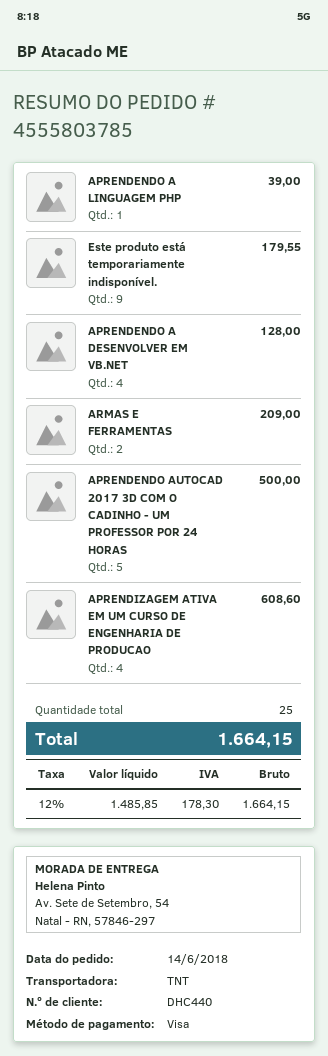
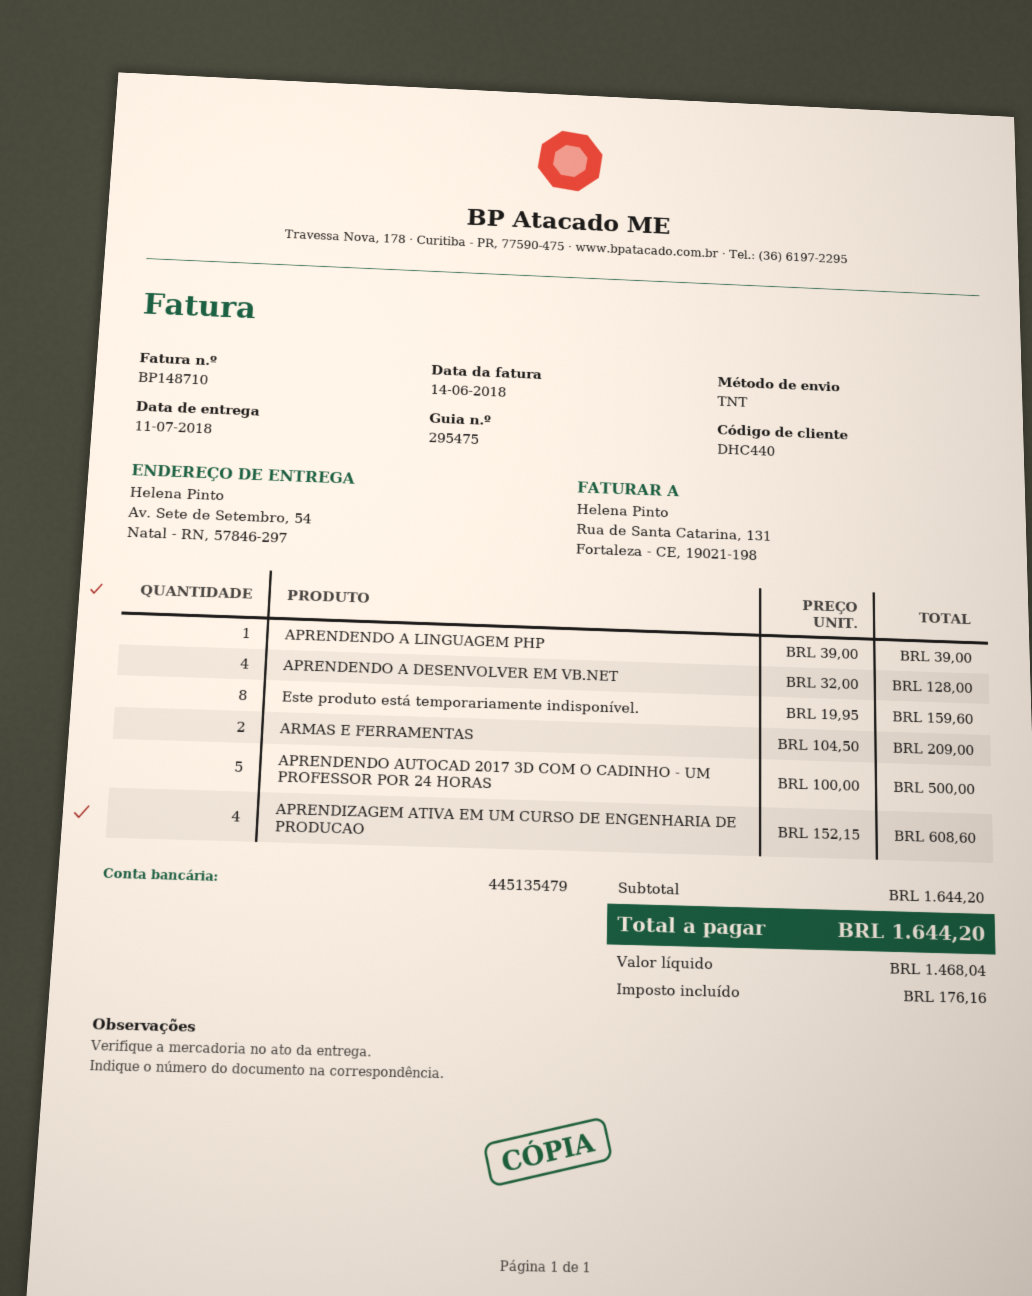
Este produto está temporariamente indisponível.: 9 for 179.55 -> 8 for 159.60
net: 1485.85 -> 1468.04
tax: 178.30 -> 176.16
total: 1664.15 -> 1644.20

